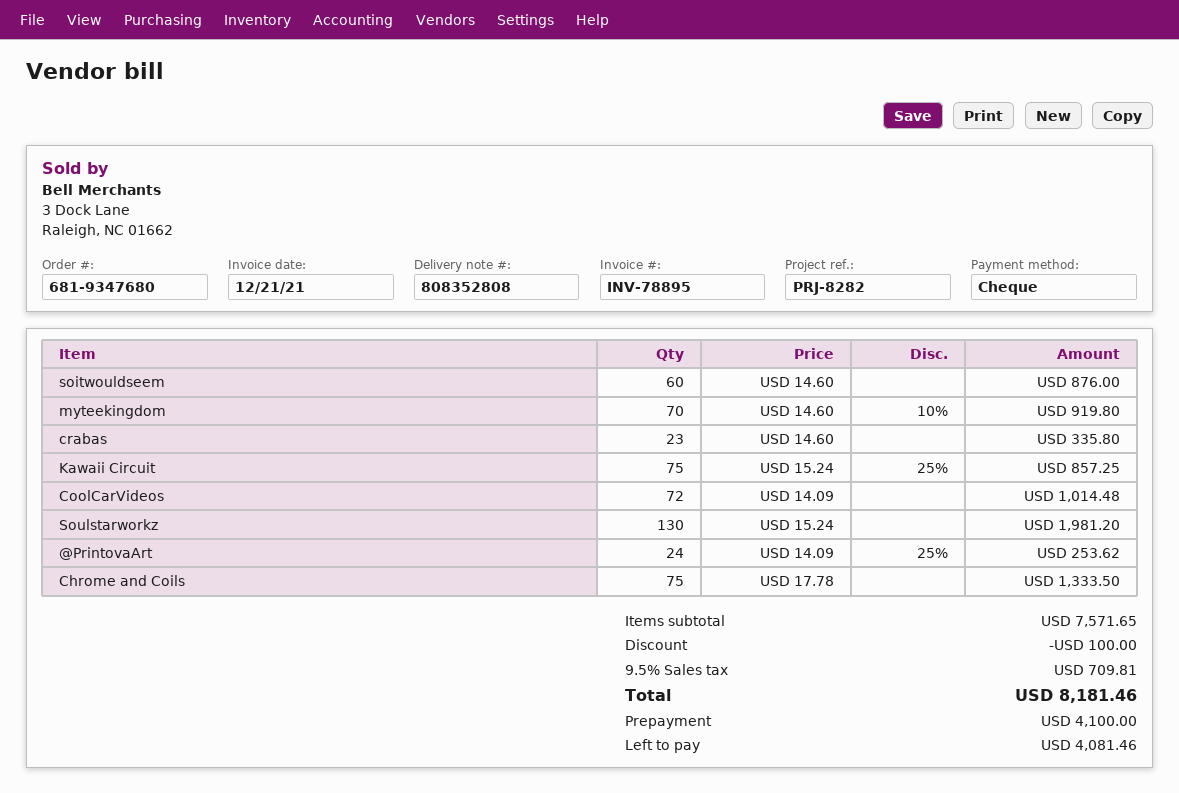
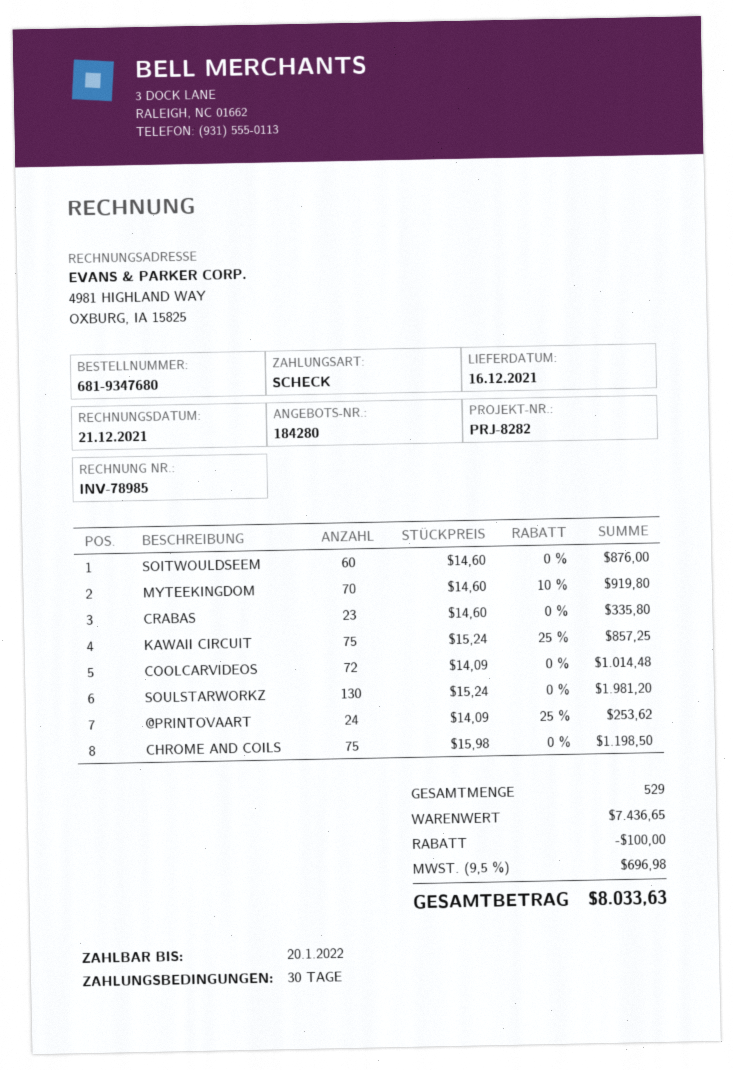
invoice number: INV-78895 -> INV-78985
Chrome and Coils: 75 x 17.78 = 1333.50 -> 75 x 15.98 = 1198.50
subtotal: 7571.65 -> 7436.65
tax: 9.5% = 709.81 -> 9.5% = 696.98
total: 8181.46 -> 8033.63

